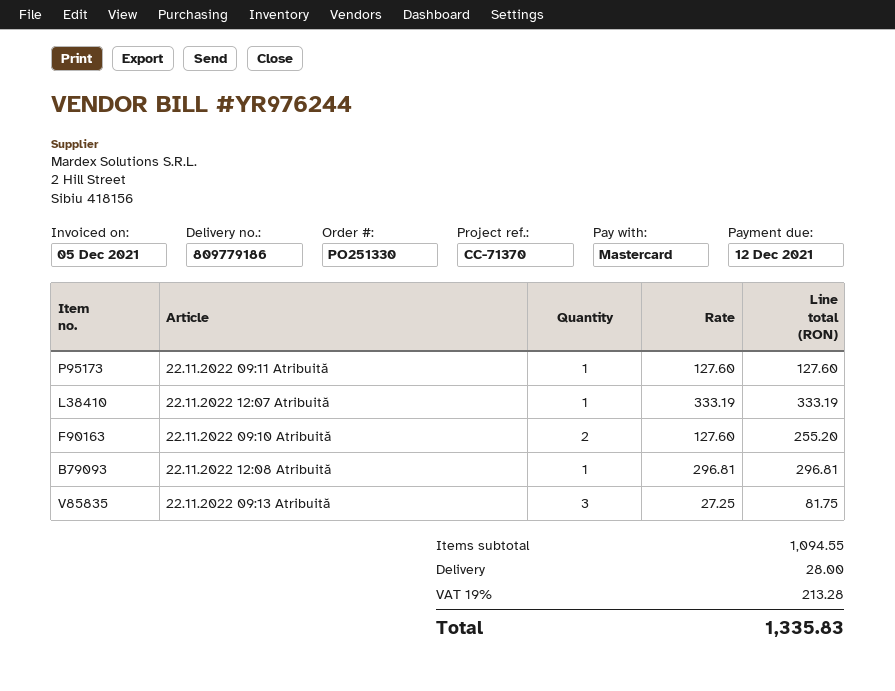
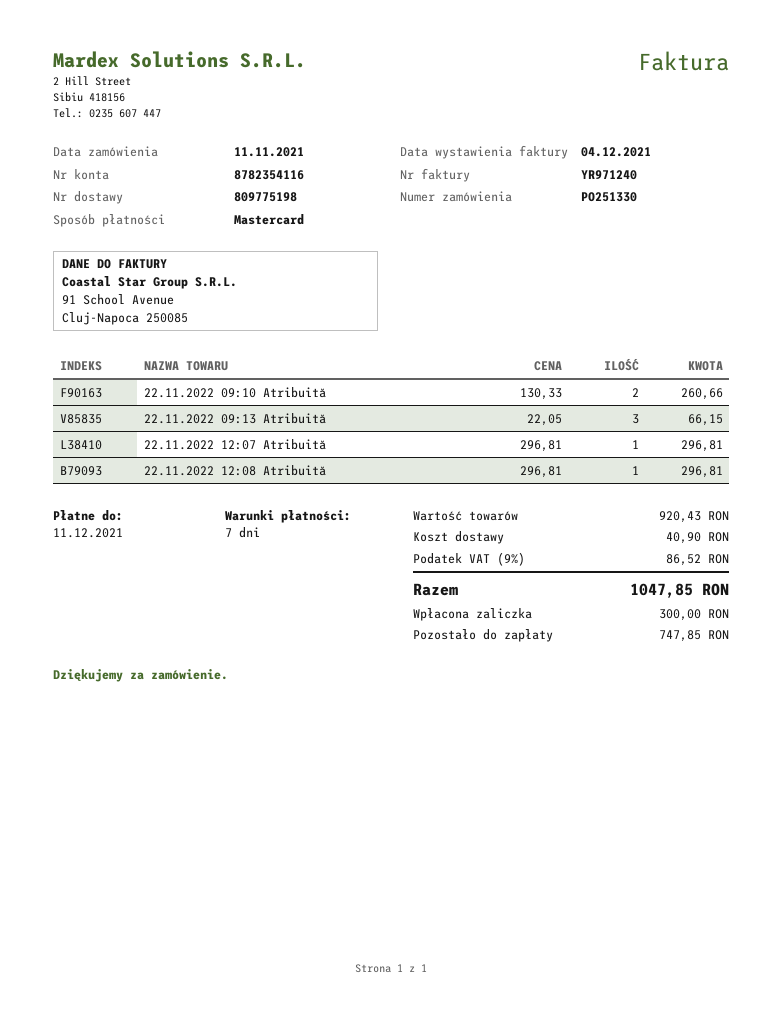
delivery note number: 809779186 -> 809775198
invoice number: YR976244 -> YR971240
invoice date: 2021-12-05 -> 2021-12-04
due date: 2021-12-12 -> 2021-12-11
22.11.2022 09:11 Atribuită: 1 x 127.60 = 127.60 -> none
22.11.2022 12:07 Atribuită: 1 x 333.19 = 333.19 -> 1 x 296.81 = 296.81
22.11.2022 09:10 Atribuită: 2 x 127.60 = 255.20 -> 2 x 130.33 = 260.66
22.11.2022 09:13 Atribuită: 3 x 27.25 = 81.75 -> 3 x 22.05 = 66.15
subtotal: 1094.55 -> 920.43
shipping: 28.00 -> 40.90
tax: 19% = 213.28 -> 9% = 86.52
total: 1335.83 -> 1047.85

